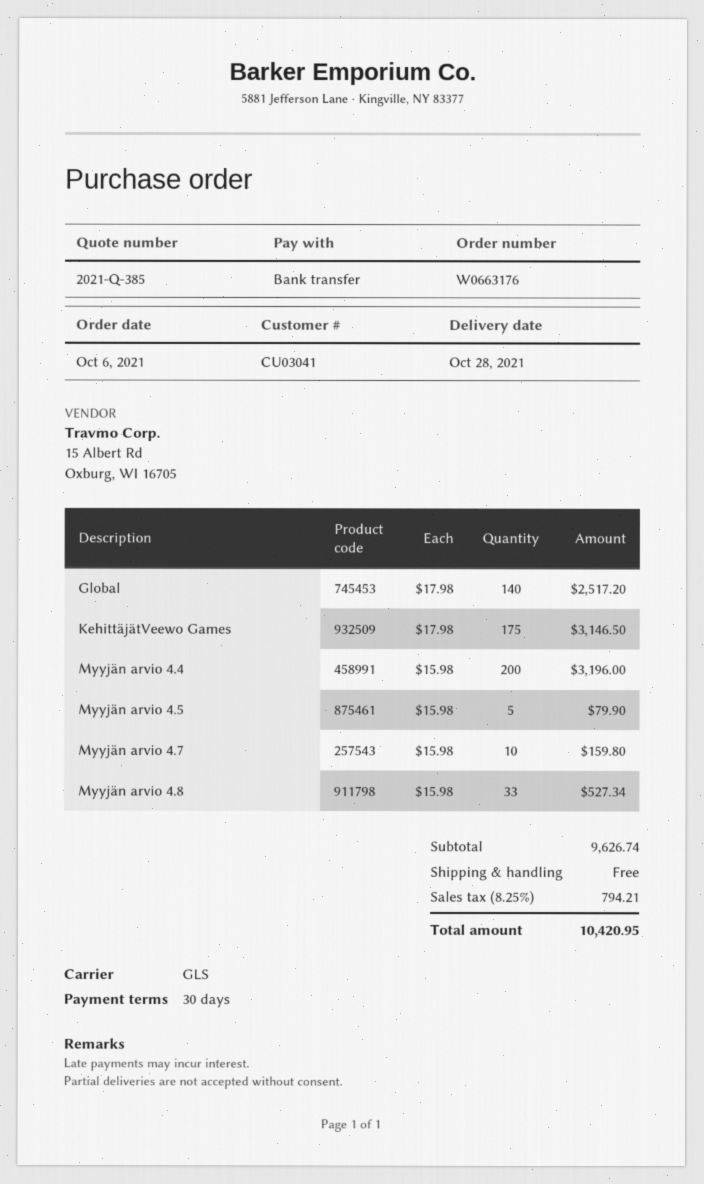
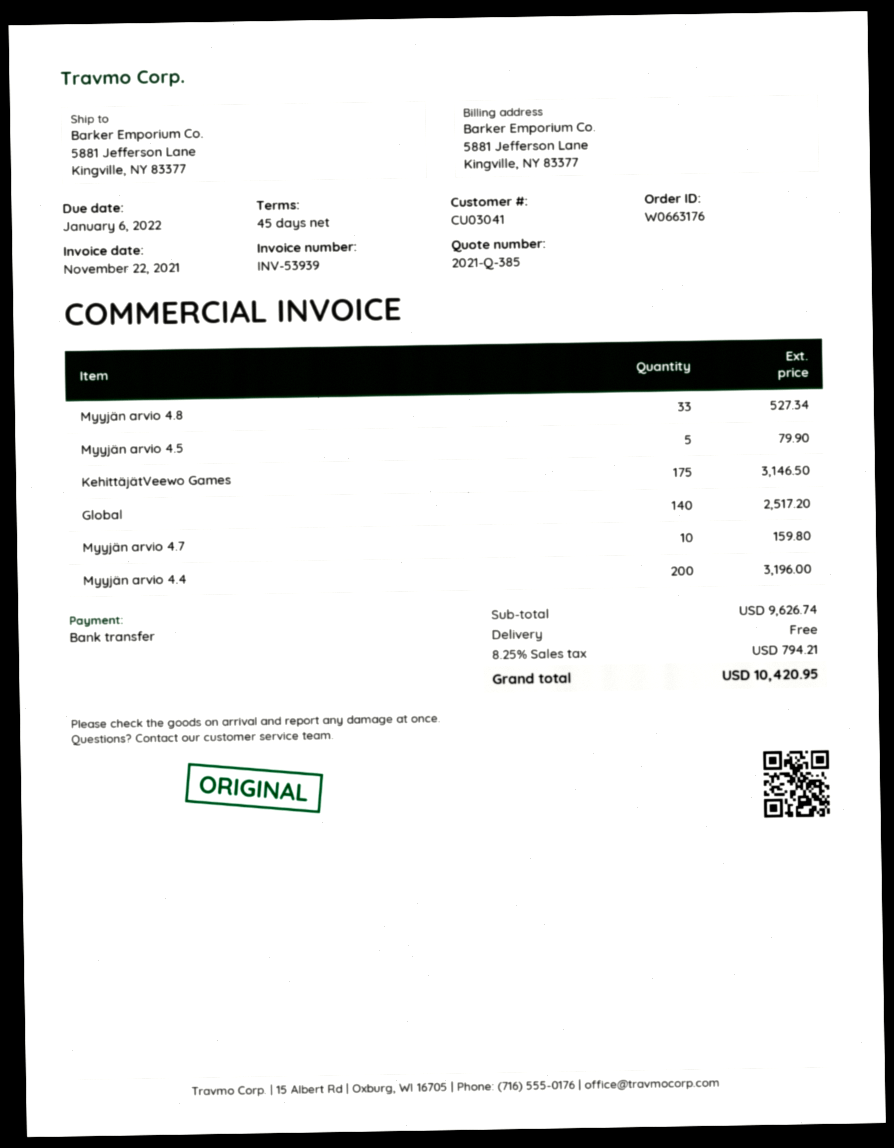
payment terms: 30 days -> 45 days

